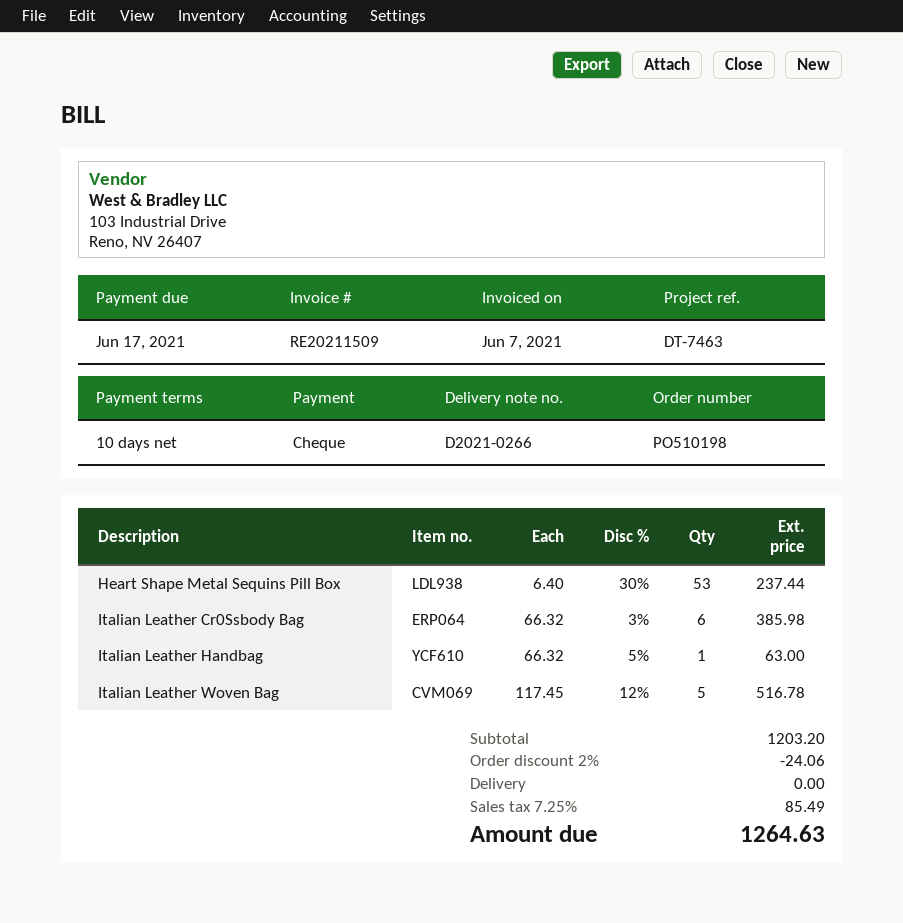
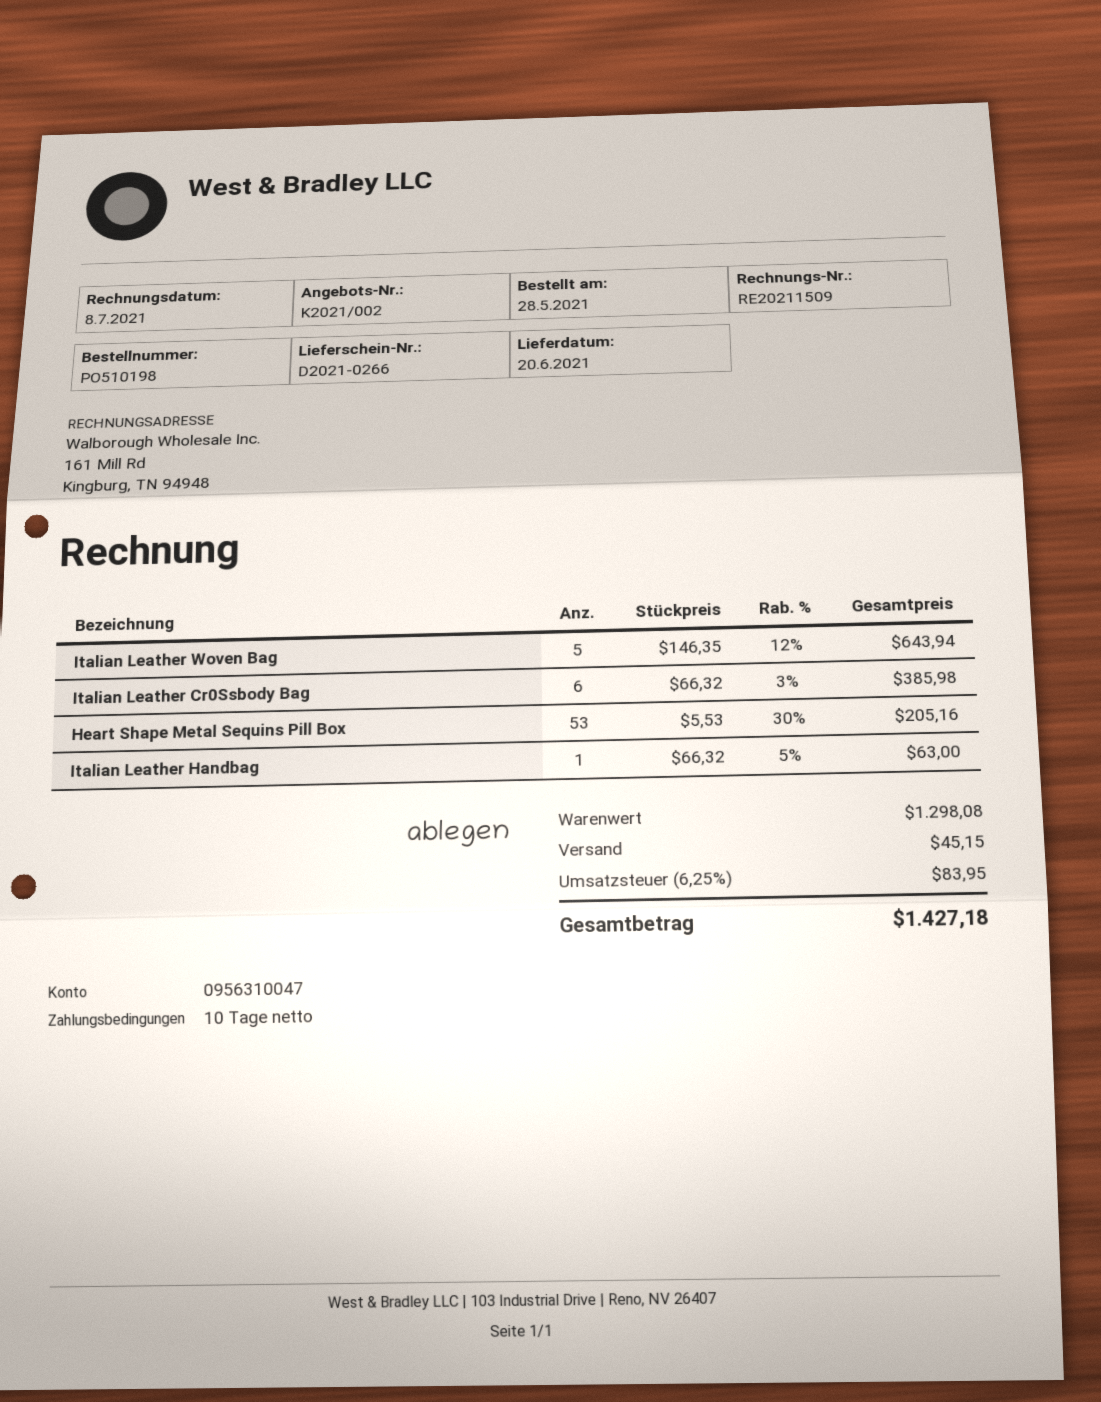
invoice date: 2021-06-07 -> 2021-07-08
Heart Shape Metal Sequins Pill Box: 53 x 6.40 - 30% = 237.44 -> 53 x 5.53 - 30% = 205.16
Italian Leather Woven Bag: 5 x 117.45 - 12% = 516.78 -> 5 x 146.35 - 12% = 643.94
subtotal: 1203.20 -> 1298.08
discount: 2% = 24.06 -> none
shipping: 0.00 -> 45.15
tax: 7.25% = 85.49 -> 6.25% = 83.95
total: 1264.63 -> 1427.18

